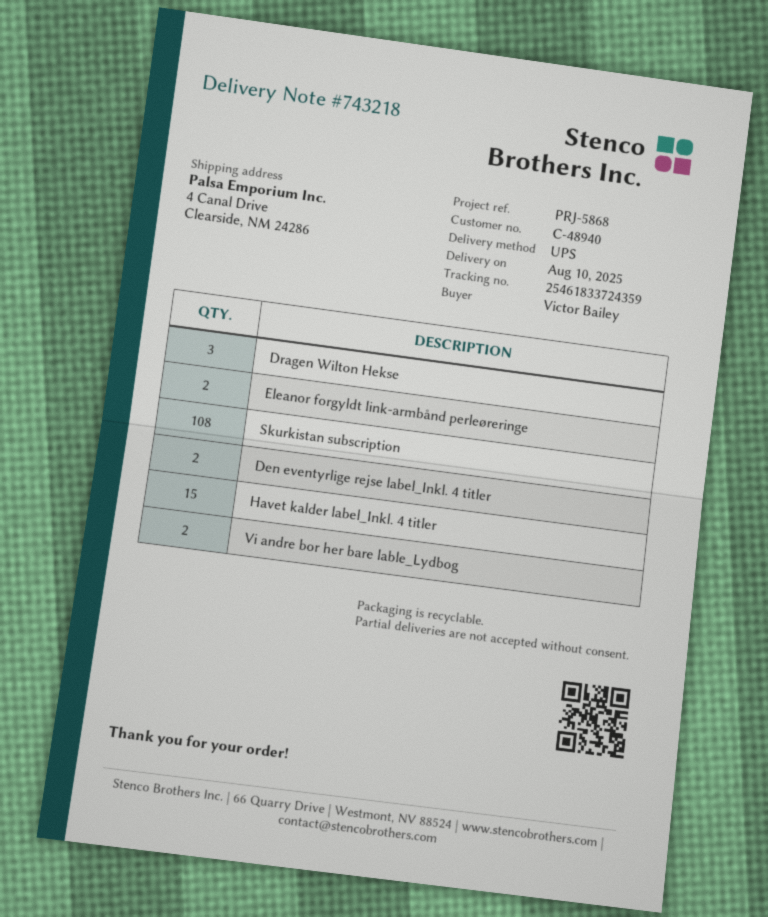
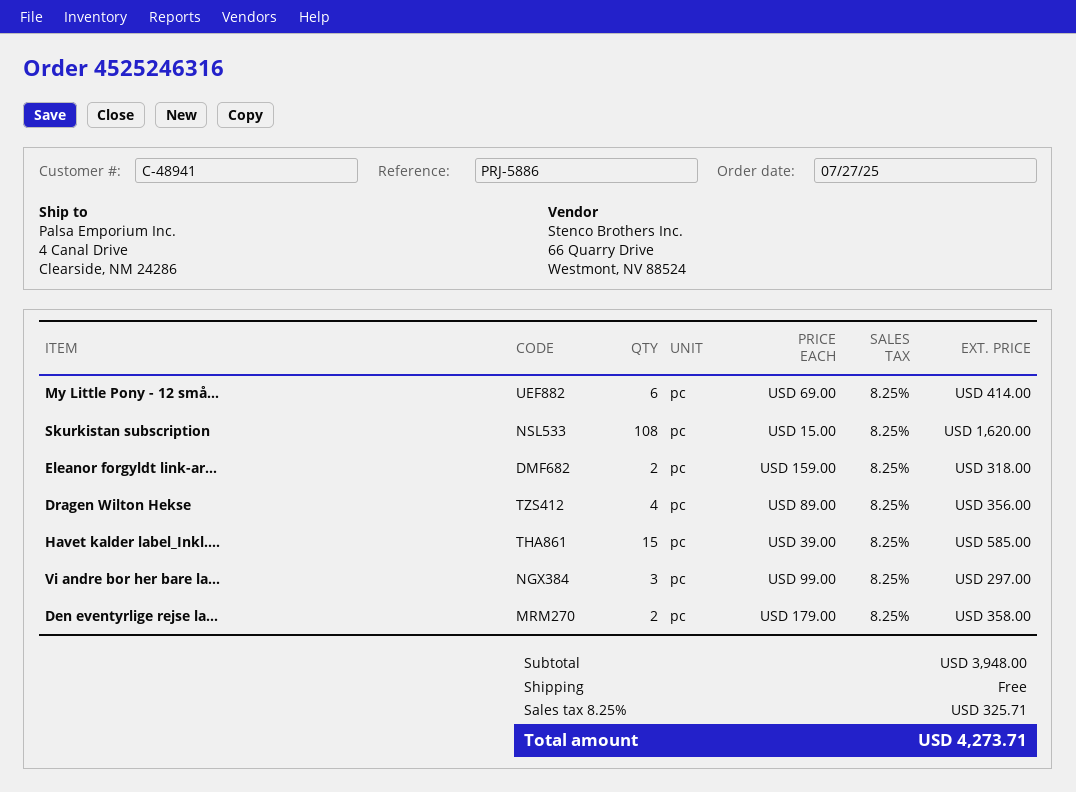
customer number: C-48940 -> C-48941
reference: PRJ-5868 -> PRJ-5886
Dragen Wilton Hekse: 3 -> 4
Vi andre bor her bare lable_Lydbog: 2 -> 3
My Little Pony - 12 små...: none -> 6

